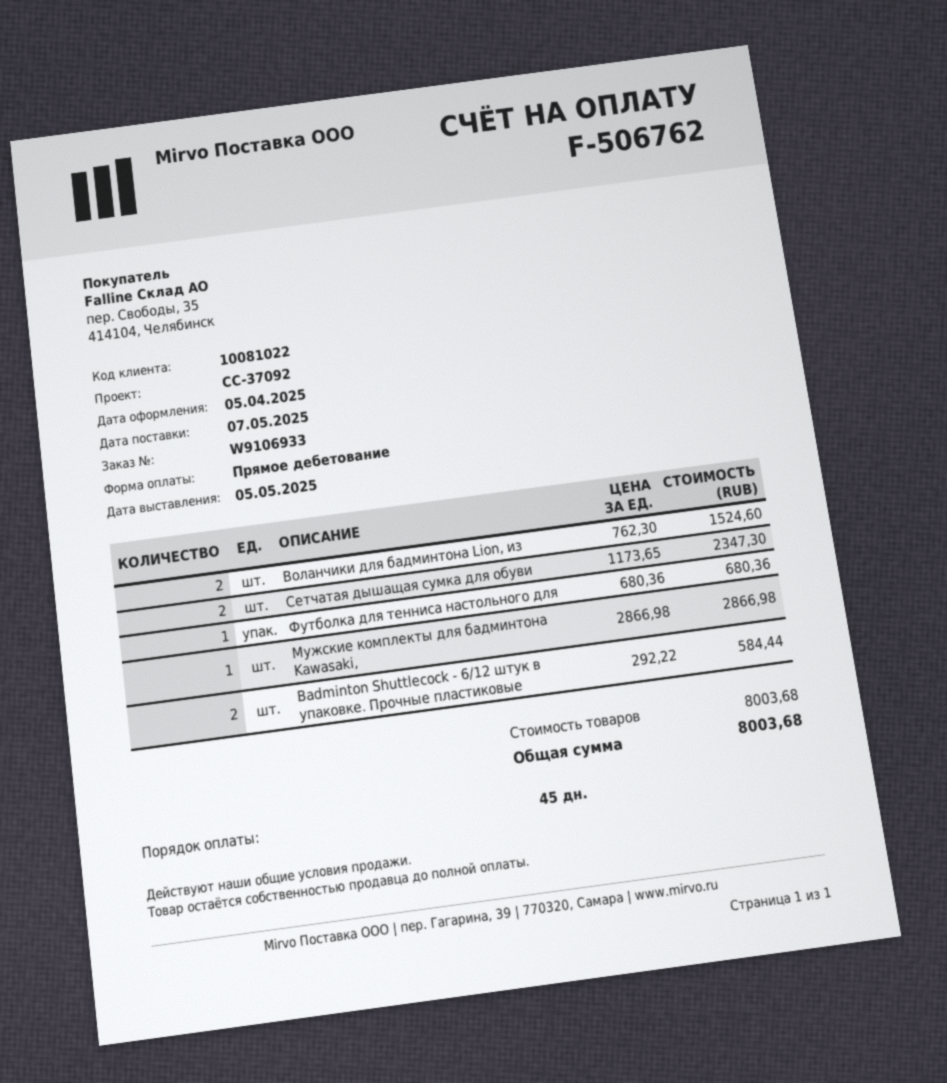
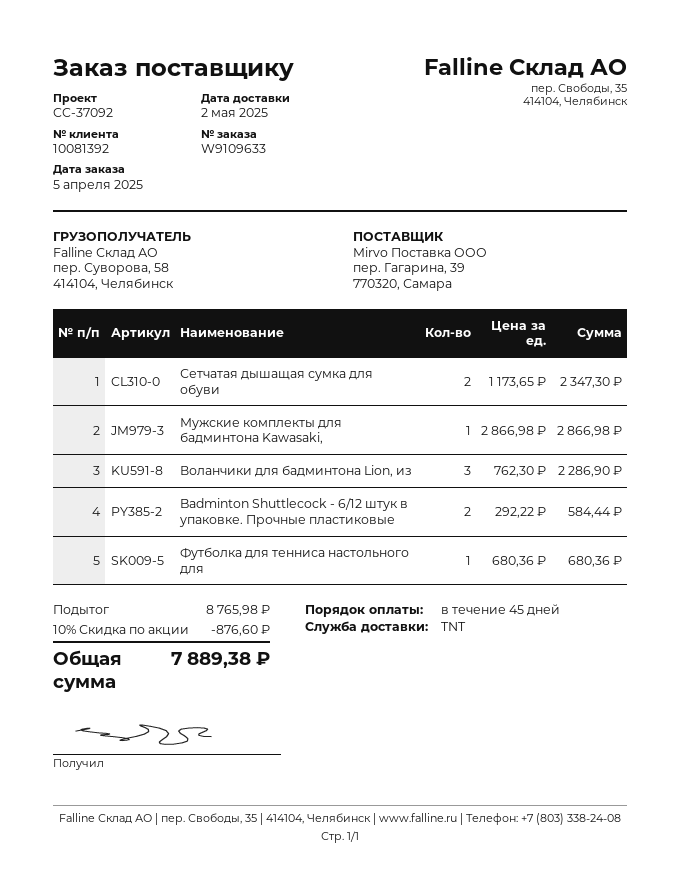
order number: W9106933 -> W9109633
delivery date: 2025-05-07 -> 2025-05-02
customer number: 10081022 -> 10081392
Воланчики для бадминтона Lion, из: 2 x 762.30 = 1524.60 -> 3 x 762.30 = 2286.90
subtotal: 8003.68 -> 8765.98
discount: none -> 10% = 876.60
total: 8003.68 -> 7889.38

